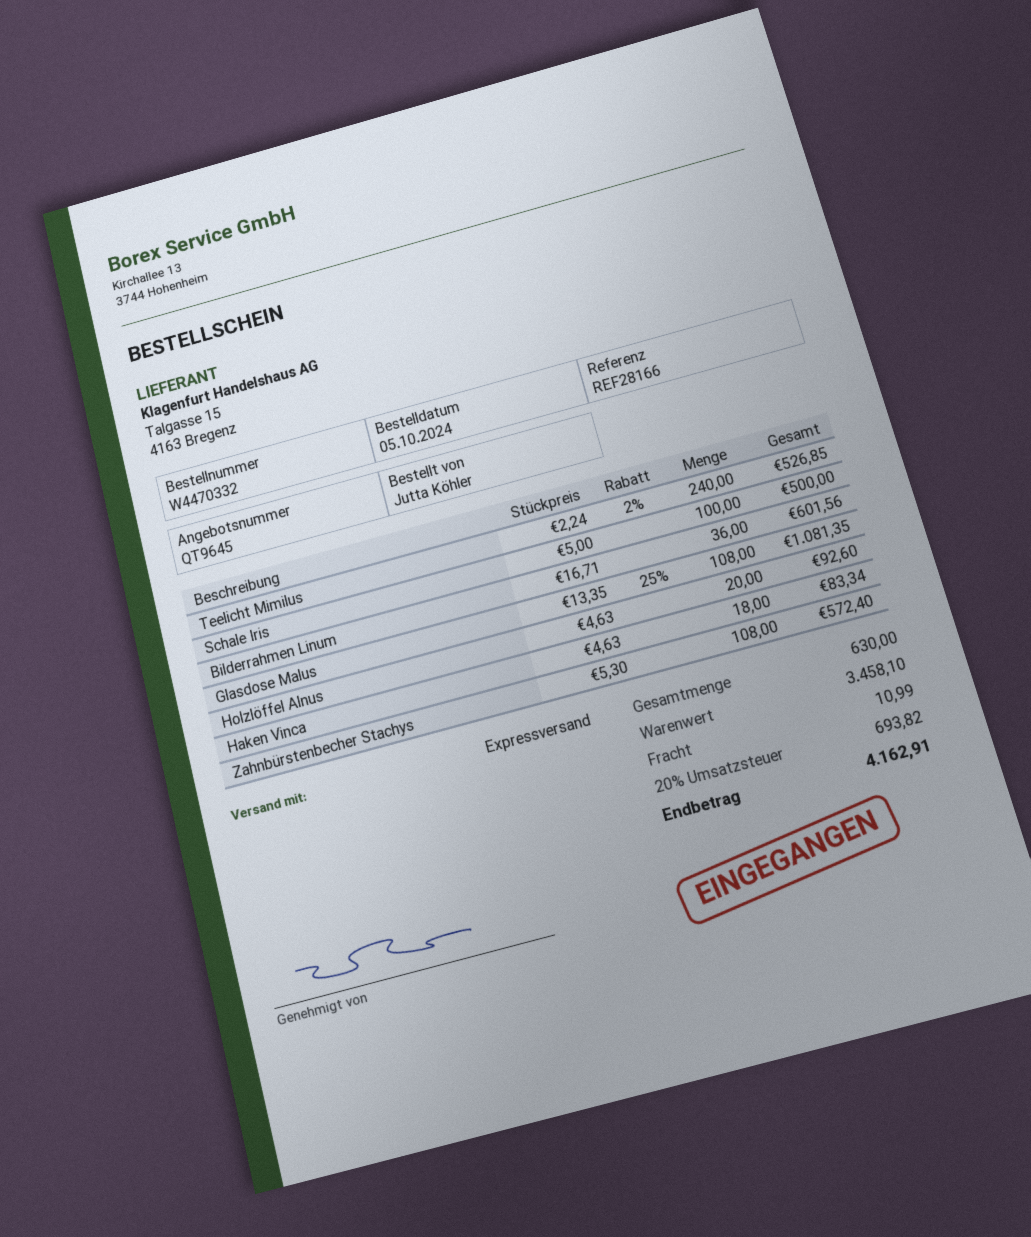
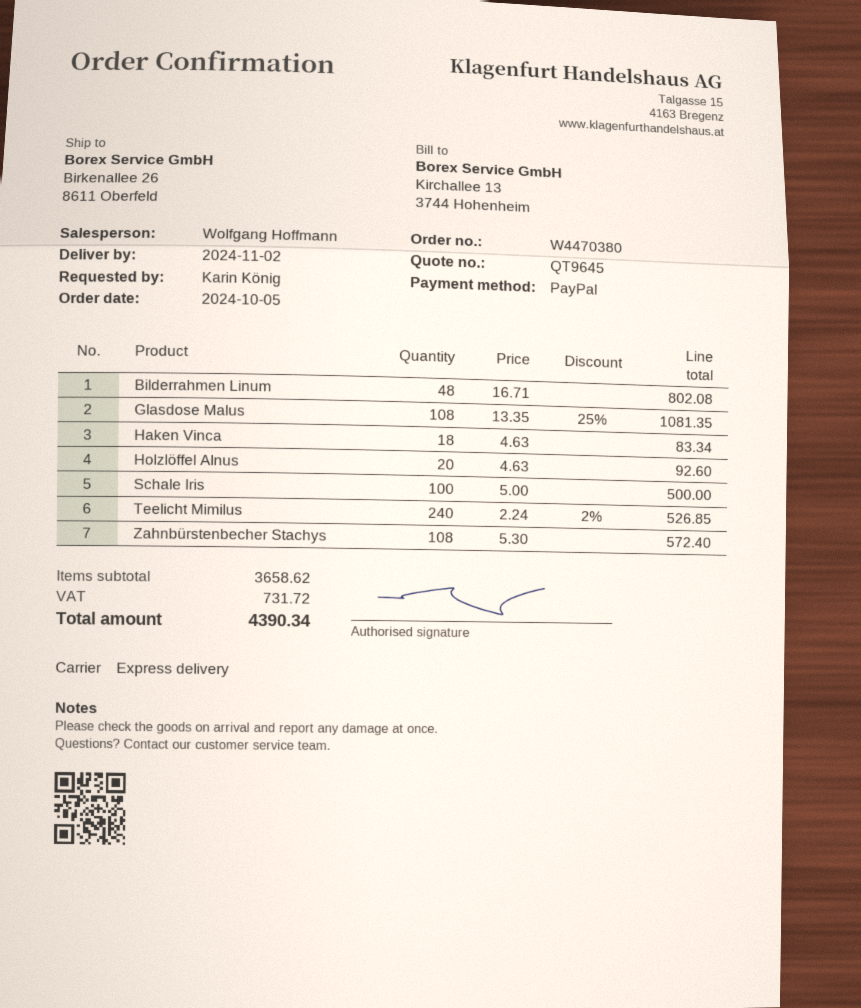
order number: W4470332 -> W4470380
ordered by: Jutta Köhler -> Karin König
Bilderrahmen Linum: 36 x 16.71 = 601.56 -> 48 x 16.71 = 802.08
subtotal: 3458.10 -> 3658.62
shipping: 10.99 -> none
tax: 693.82 -> 731.72
total: 4162.91 -> 4390.34

